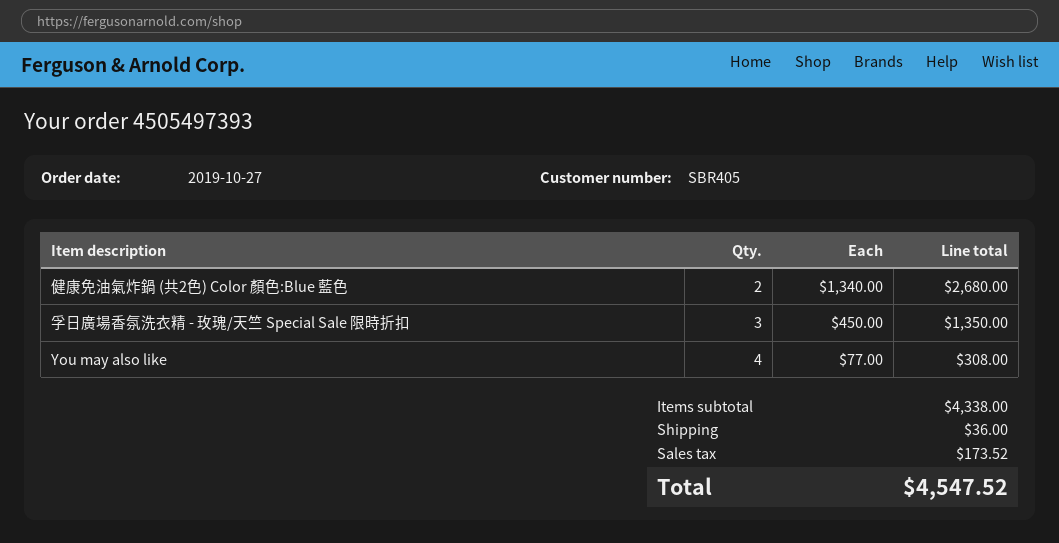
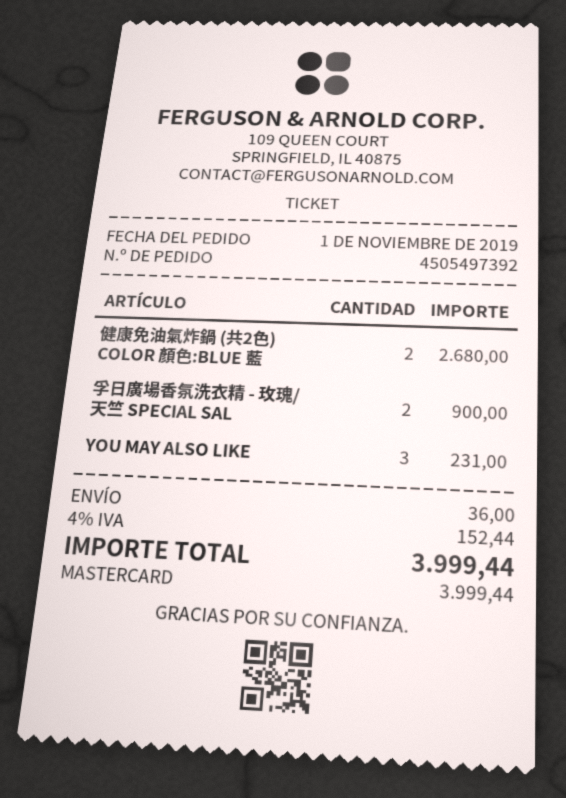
order number: 4505497393 -> 4505497392
order date: 2019-10-27 -> 2019-11-01
孚日廣場香氛洗衣精 - 玫瑰/天竺 Special Sale 限時折扣: 3 for 1350.00 -> 2 for 900.00
You may also like: 4 for 308.00 -> 3 for 231.00
tax: 173.52 -> 152.44
total: 4547.52 -> 3999.44

